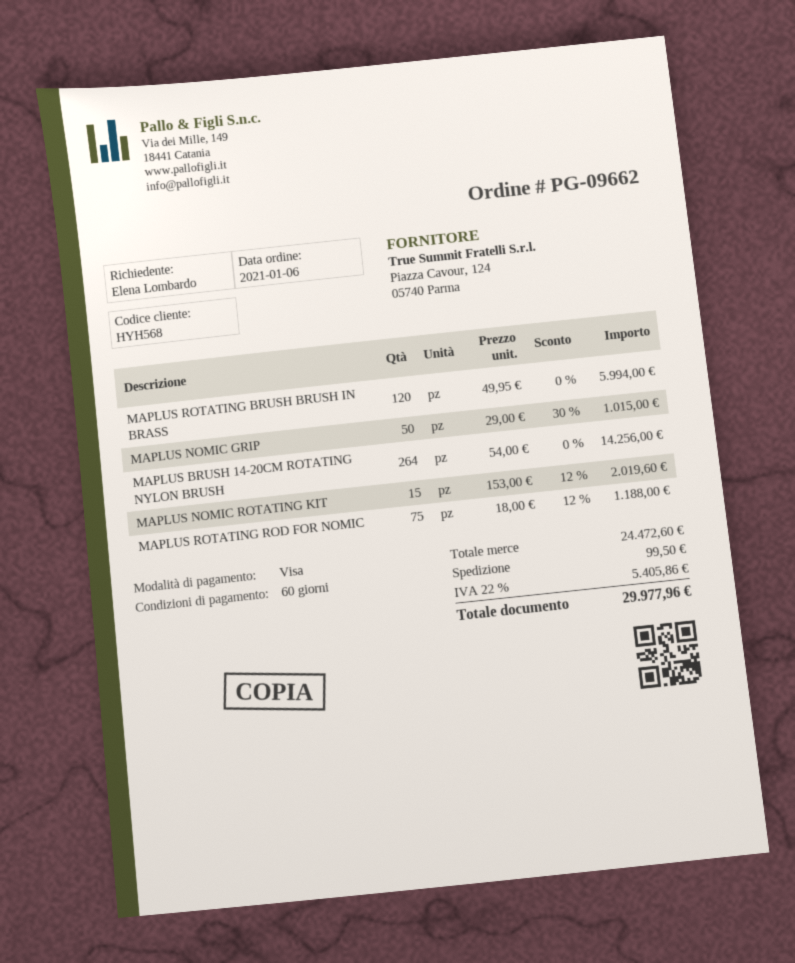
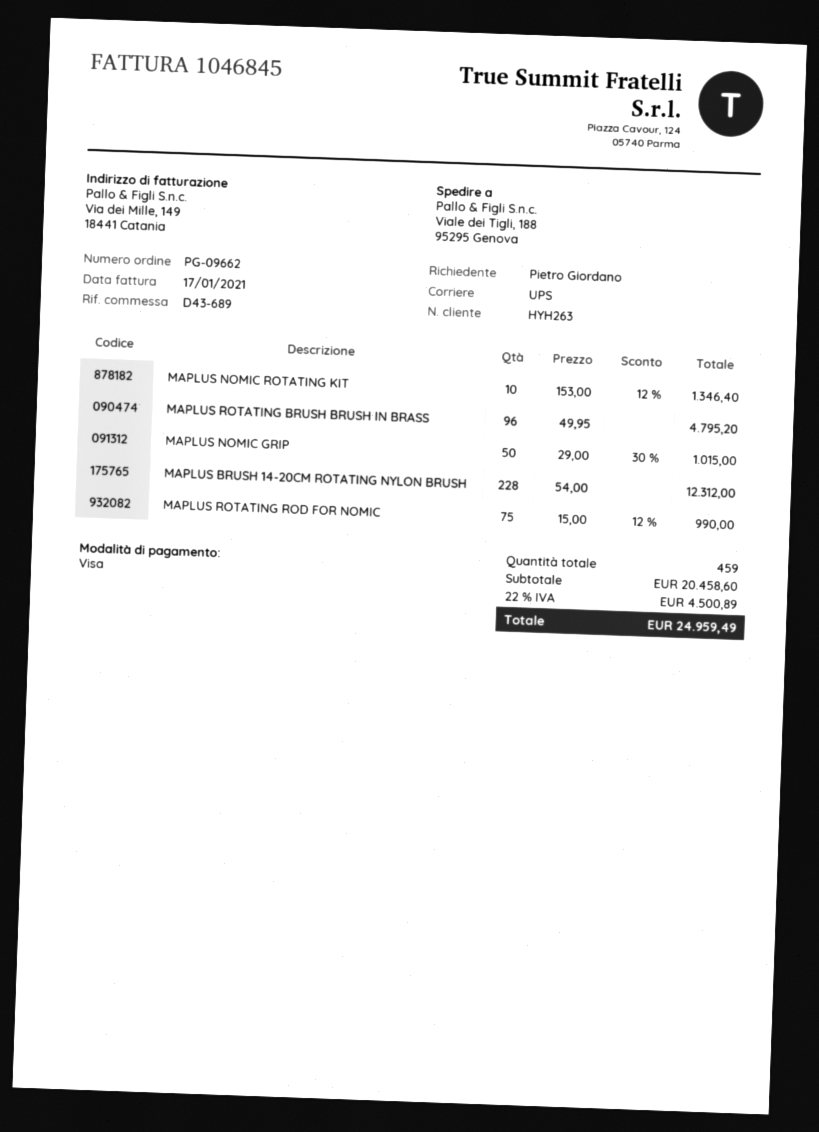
customer number: HYH568 -> HYH263
ordered by: Elena Lombardo -> Pietro Giordano
MAPLUS ROTATING BRUSH BRUSH IN BRASS: 120 x 49.95 = 5994.00 -> 96 x 49.95 = 4795.20
MAPLUS BRUSH 14-20CM ROTATING NYLON BRUSH: 264 x 54.00 = 14256.00 -> 228 x 54.00 = 12312.00
MAPLUS NOMIC ROTATING KIT: 15 x 153.00 - 12% = 2019.60 -> 10 x 153.00 - 12% = 1346.40
MAPLUS ROTATING ROD FOR NOMIC: 75 x 18.00 - 12% = 1188.00 -> 75 x 15.00 - 12% = 990.00
subtotal: 24472.60 -> 20458.60
shipping: 99.50 -> none
tax: 22% = 5405.86 -> 22% = 4500.89
total: 29977.96 -> 24959.49

